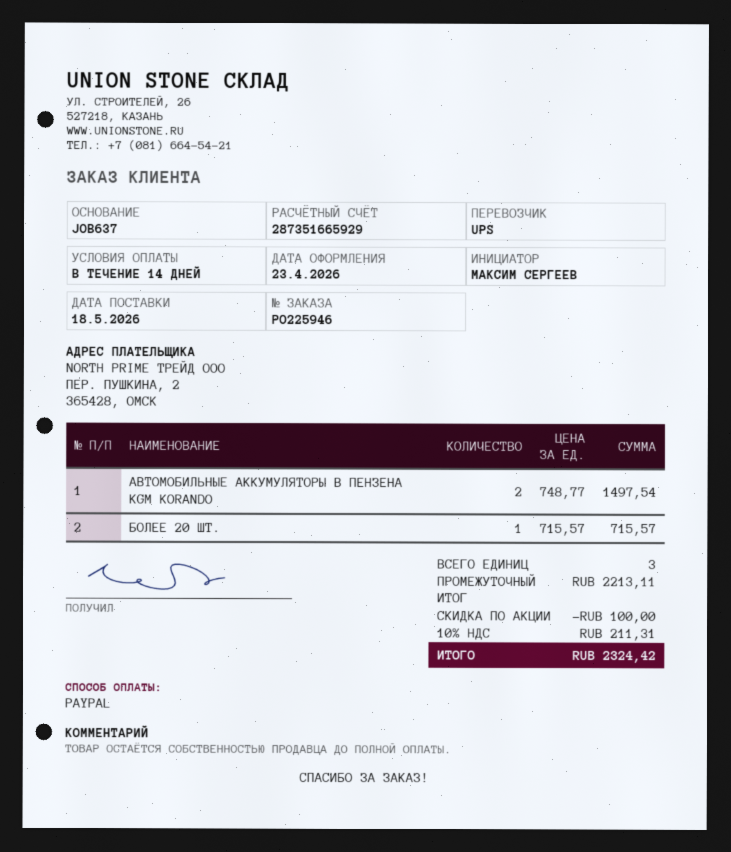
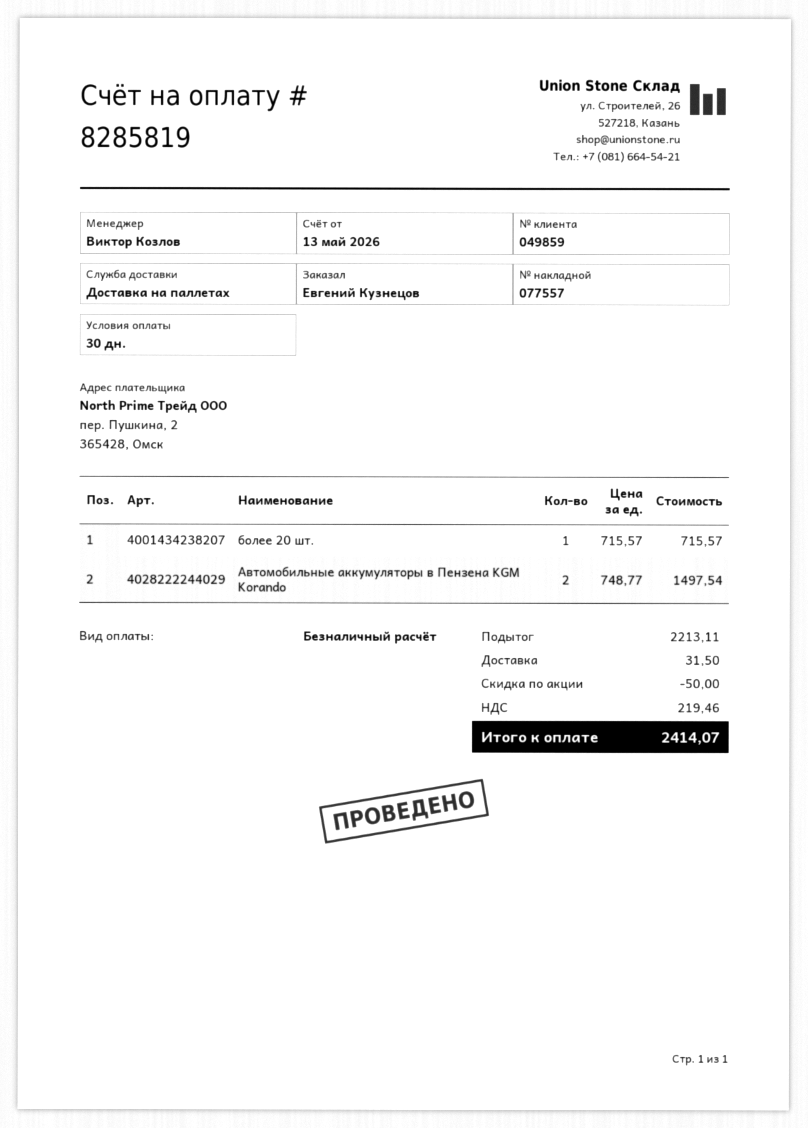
payment terms: 14 days -> 30 days
ordered by: МАКСИМ СЕРГЕЕВ -> Евгений Кузнецов
payment method: PayPal -> bank transfer
shipping method: UPS -> pallet freight
discount: 100.00 -> 50.00
shipping: none -> 31.50
tax: 211.31 -> 219.46
total: 2324.42 -> 2414.07

